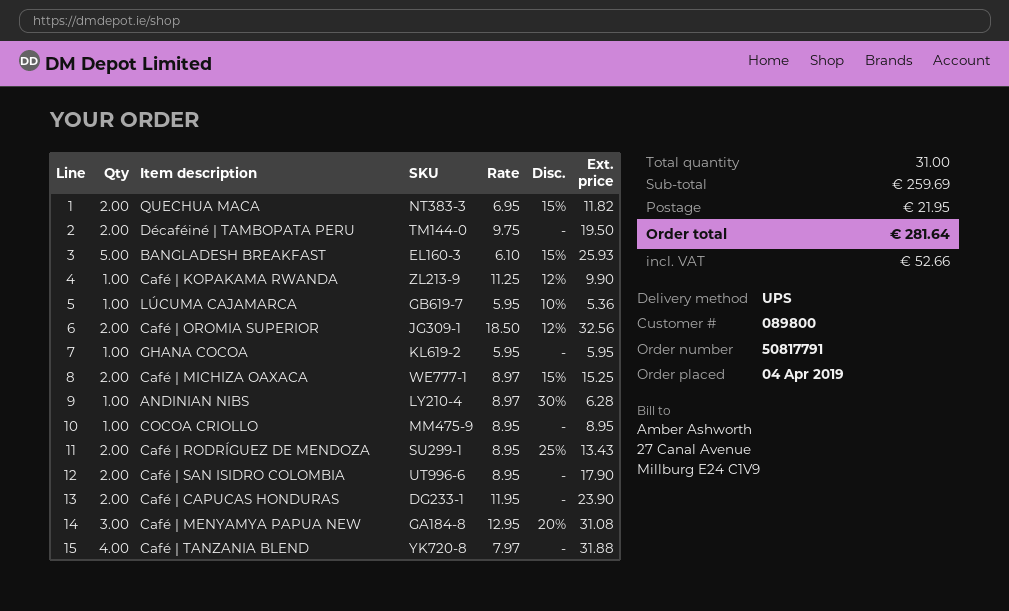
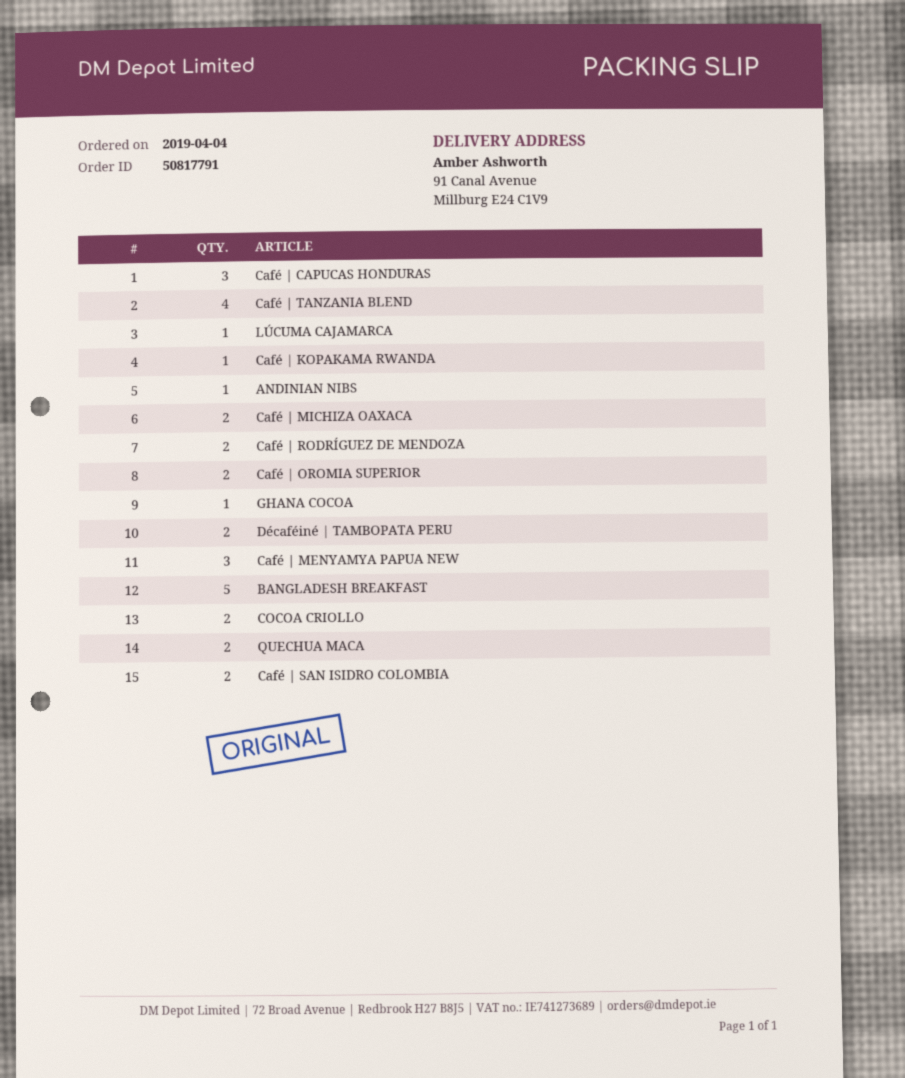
COCOA CRIOLLO: 1 -> 2
Café | CAPUCAS HONDURAS: 2 -> 3

